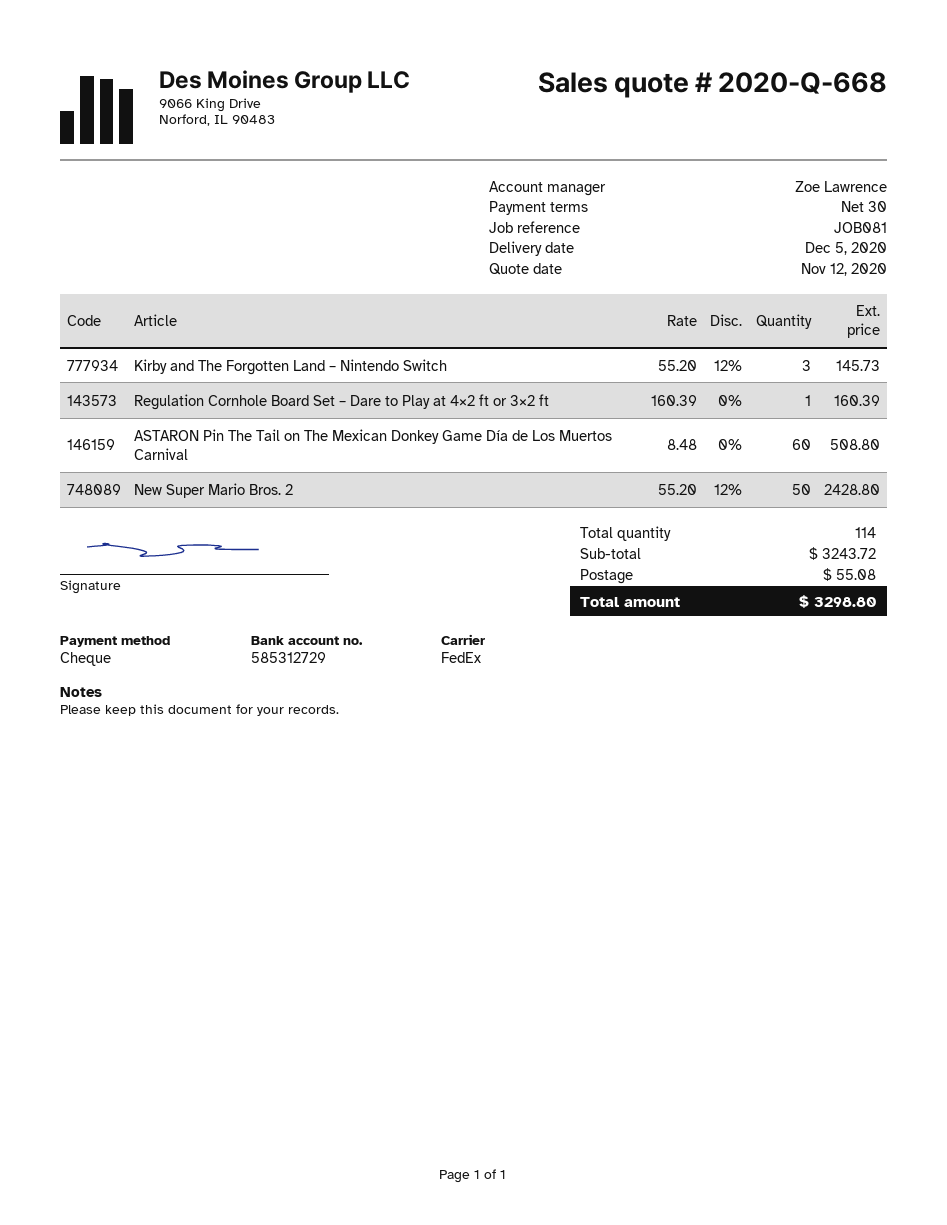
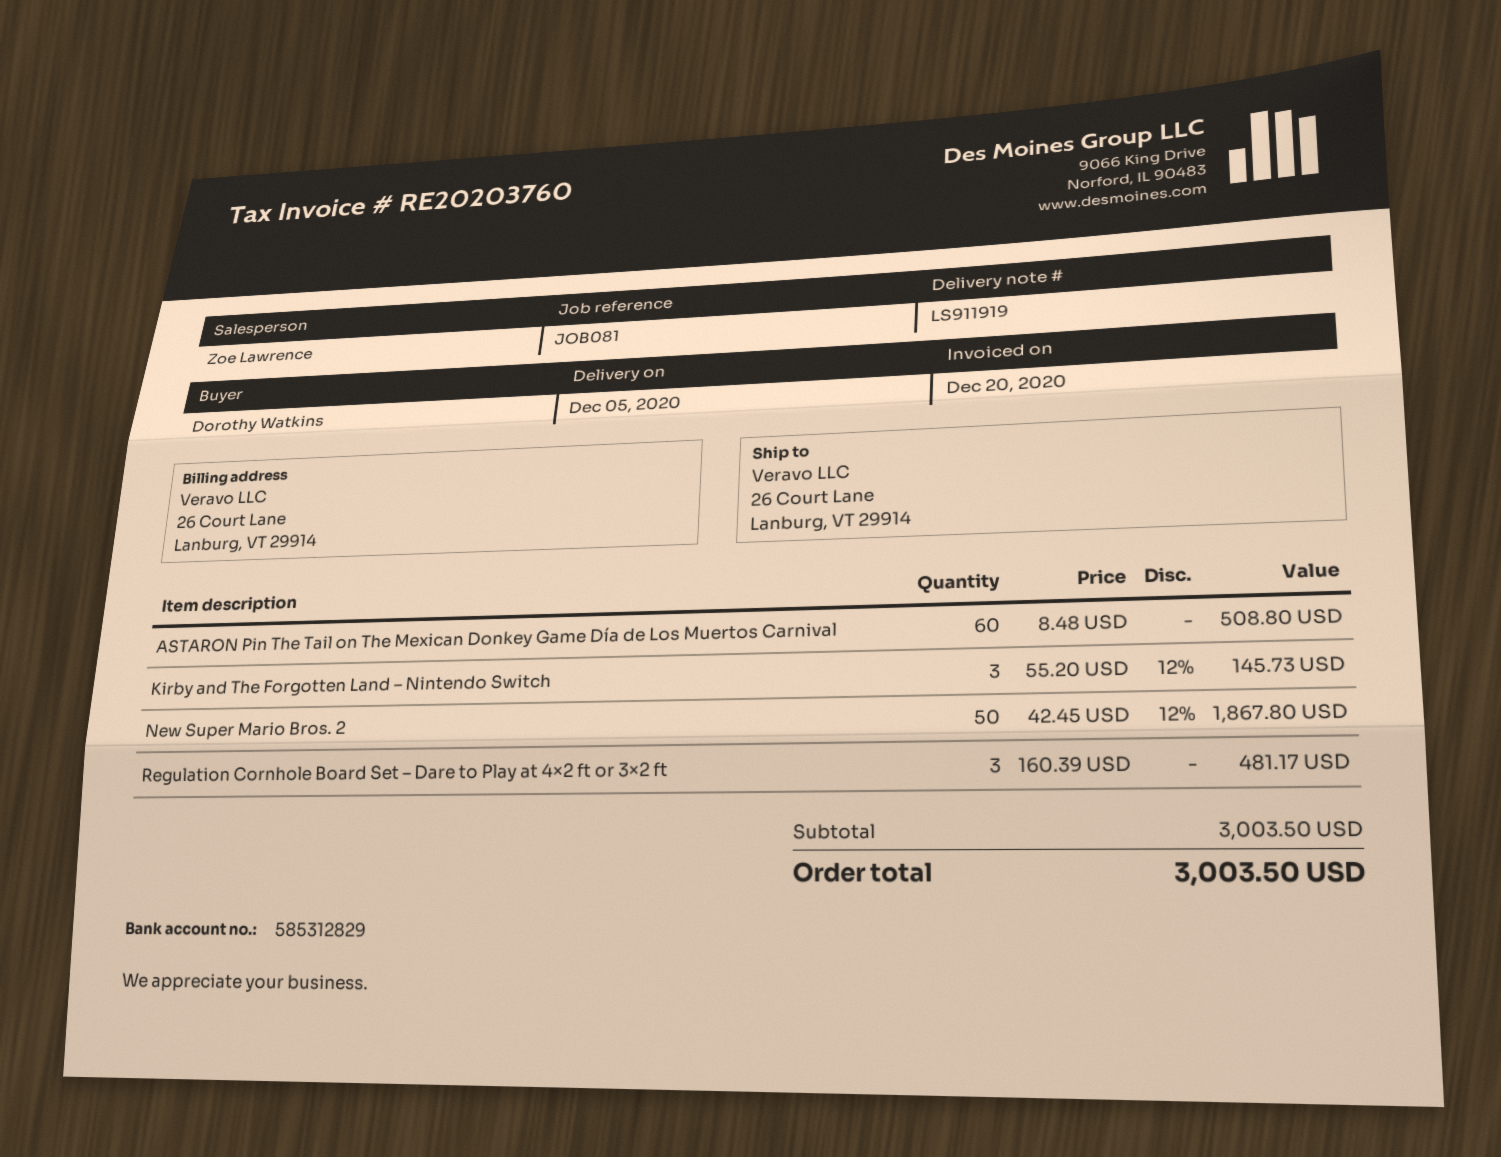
bank account: 585312729 -> 585312829
Regulation Cornhole Board Set – Dare to Play at 4×2 ft or 3×2 ft: 1 x 160.39 = 160.39 -> 3 x 160.39 = 481.17
New Super Mario Bros. 2: 50 x 55.20 - 12% = 2428.80 -> 50 x 42.45 - 12% = 1867.80
subtotal: 3243.72 -> 3003.50
shipping: 55.08 -> none
total: 3298.80 -> 3003.50

